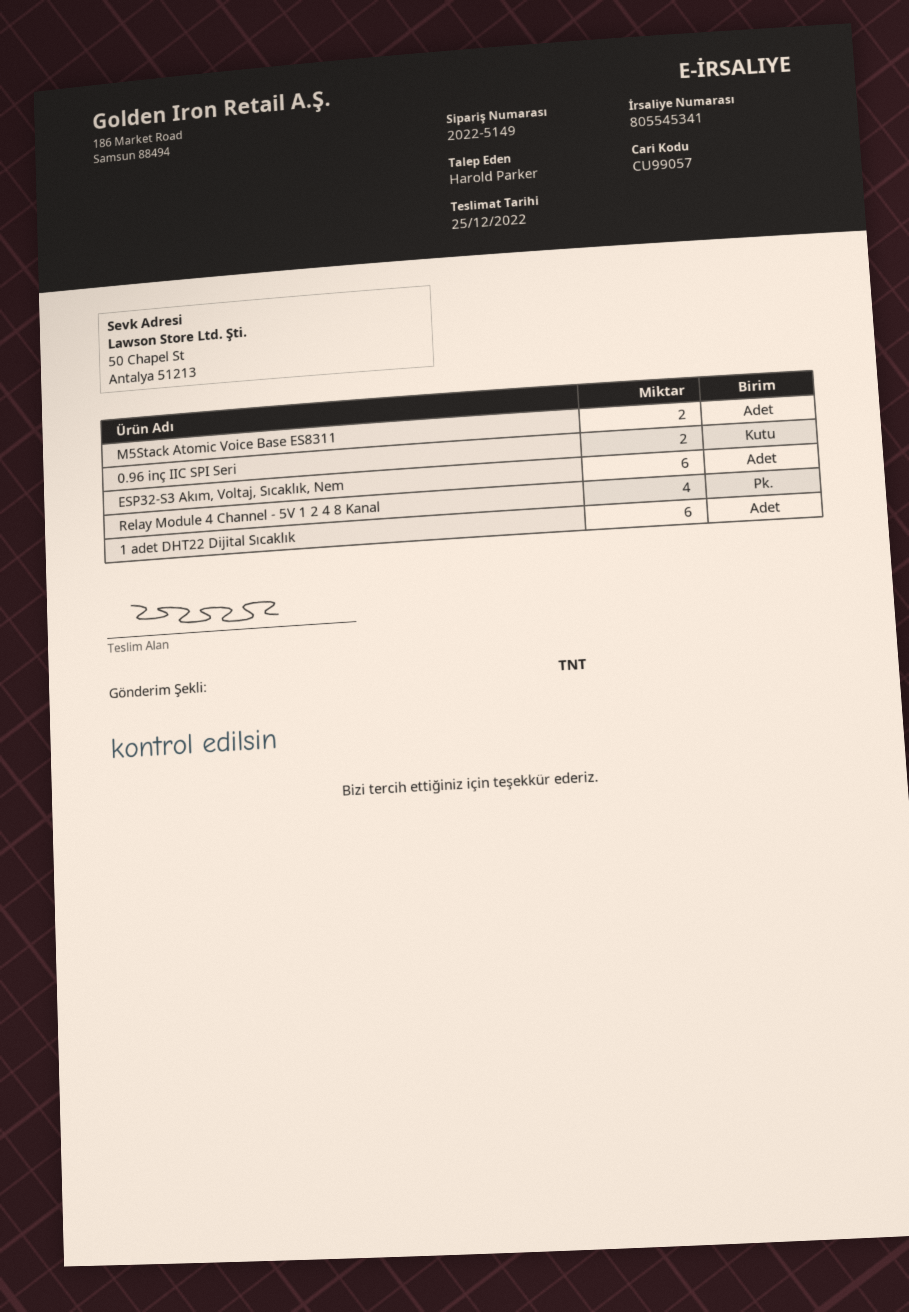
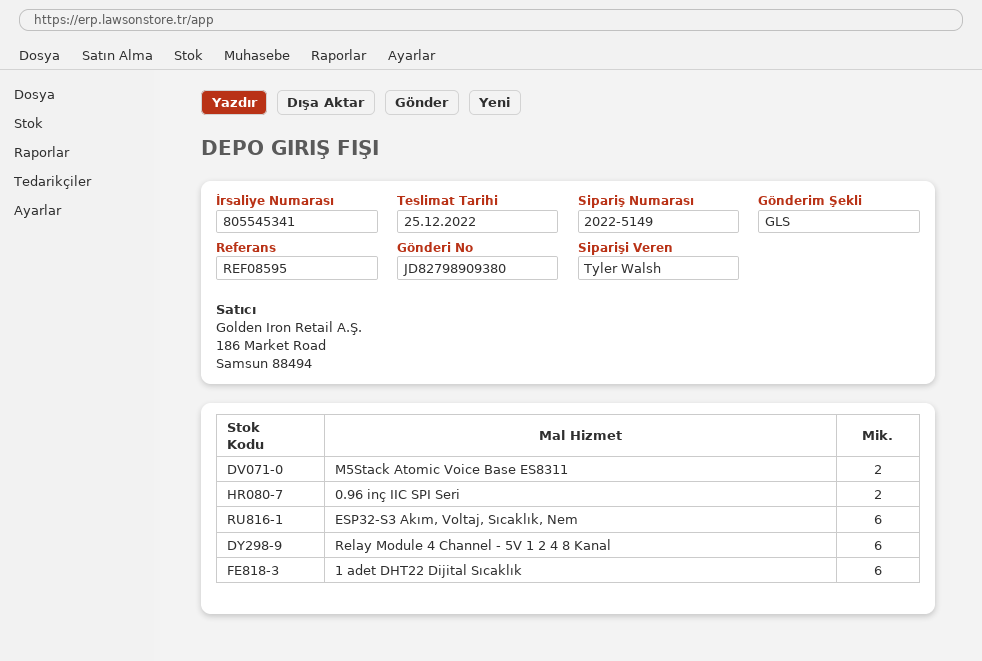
ordered by: Harold Parker -> Tyler Walsh
shipping method: TNT -> GLS
Relay Module 4 Channel - 5V 1 2 4 8 Kanal: 4 -> 6

